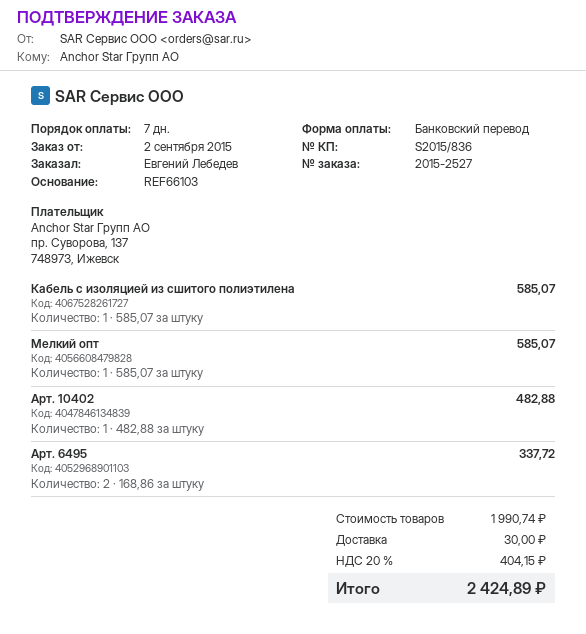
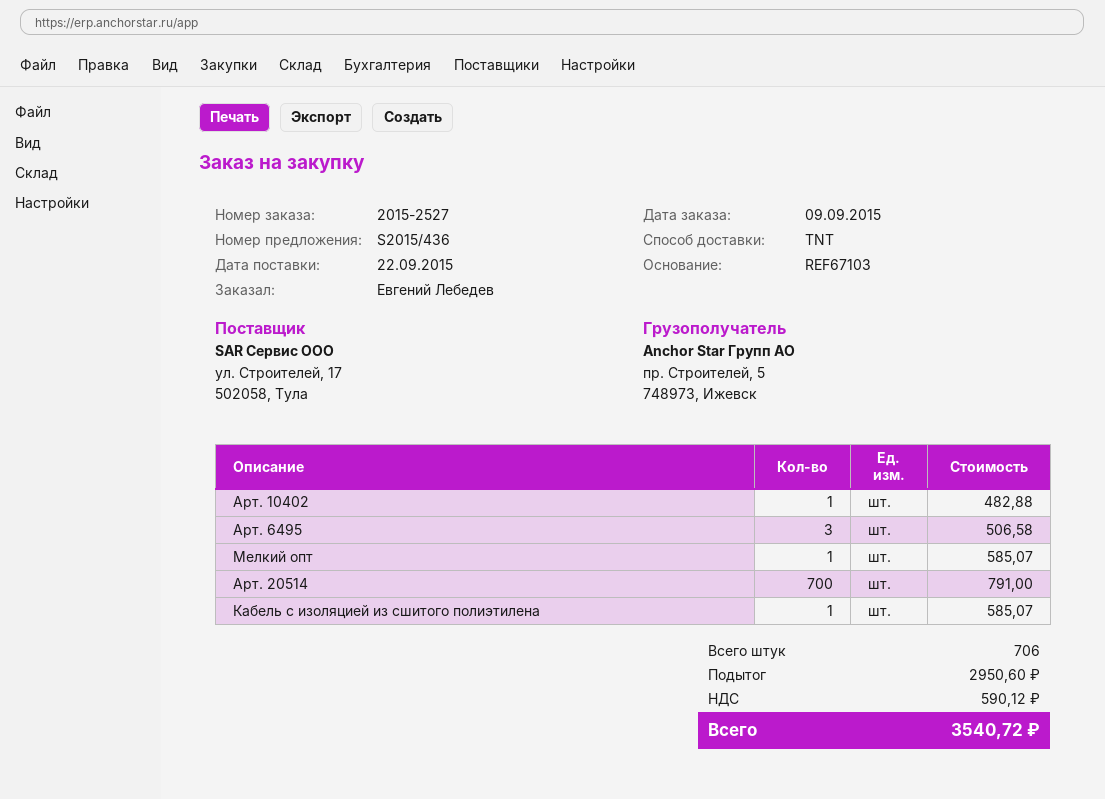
quote number: S2015/836 -> S2015/436
order date: 2015-09-02 -> 2015-09-09
reference: REF66103 -> REF67103
Арт. 6495: 2 for 337.72 -> 3 for 506.58
Арт. 20514: none -> 700 for 791.00
subtotal: 1990.74 -> 2950.60
shipping: 30.00 -> none
tax: 404.15 -> 590.12
total: 2424.89 -> 3540.72

